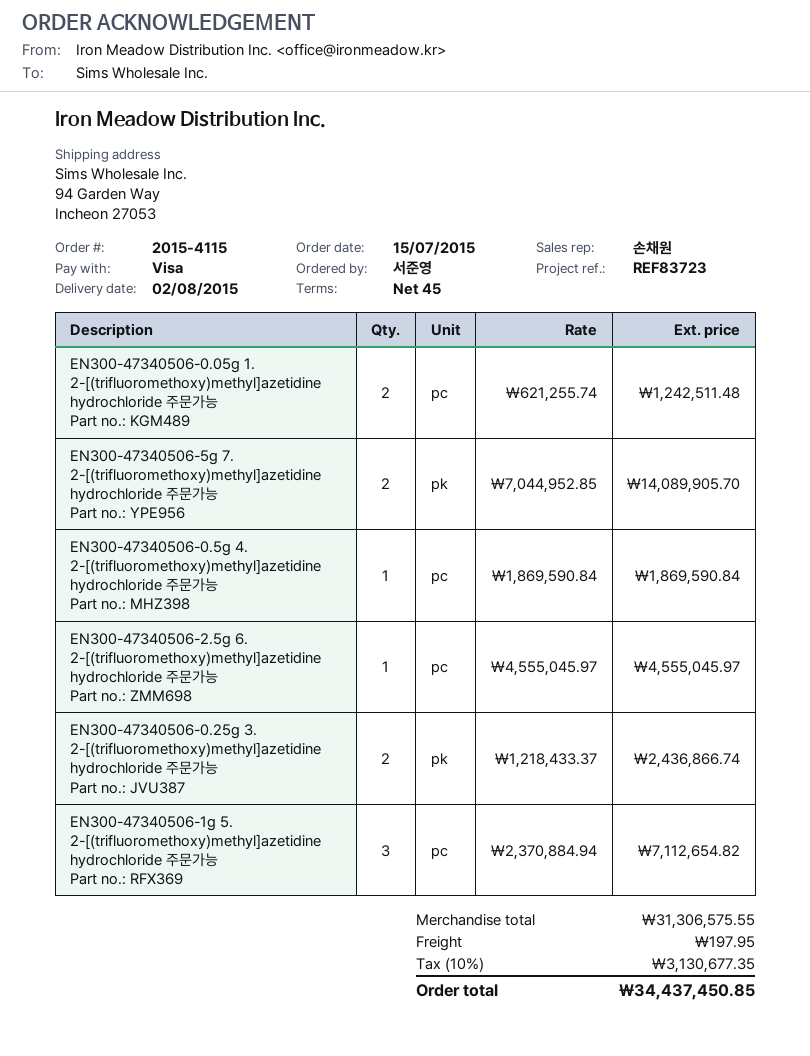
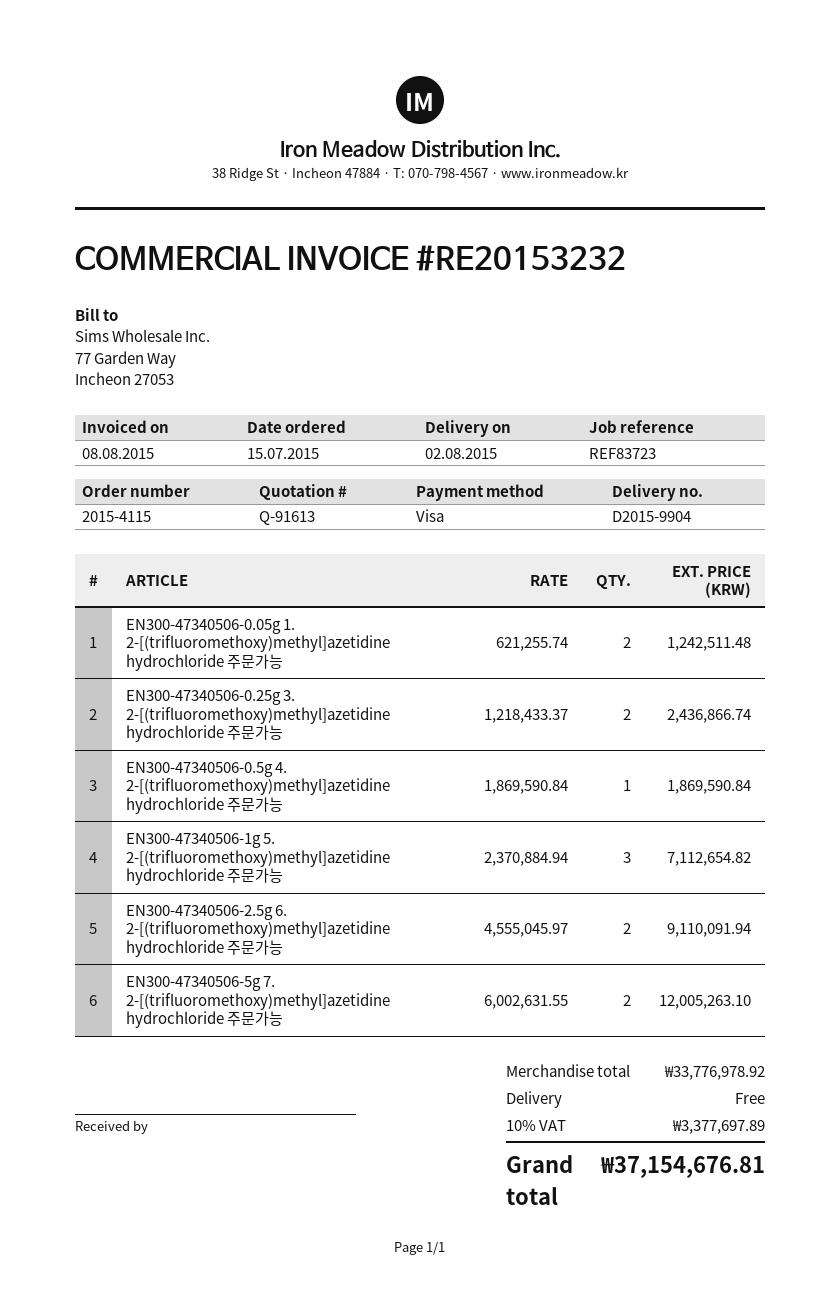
EN300-47340506-5g 7. 2-[(trifluoromethoxy)methyl]azetidine hydrochloride 주문가능: 2 x 7044952.85 = 14089905.70 -> 2 x 6002631.55 = 12005263.10
EN300-47340506-2.5g 6. 2-[(trifluoromethoxy)methyl]azetidine hydrochloride 주문가능: 1 x 4555045.97 = 4555045.97 -> 2 x 4555045.97 = 9110091.94
subtotal: 31306575.55 -> 33776978.92
shipping: 197.95 -> 0.00
tax: 10% = 3130677.35 -> 10% = 3377697.89
total: 34437450.85 -> 37154676.81

